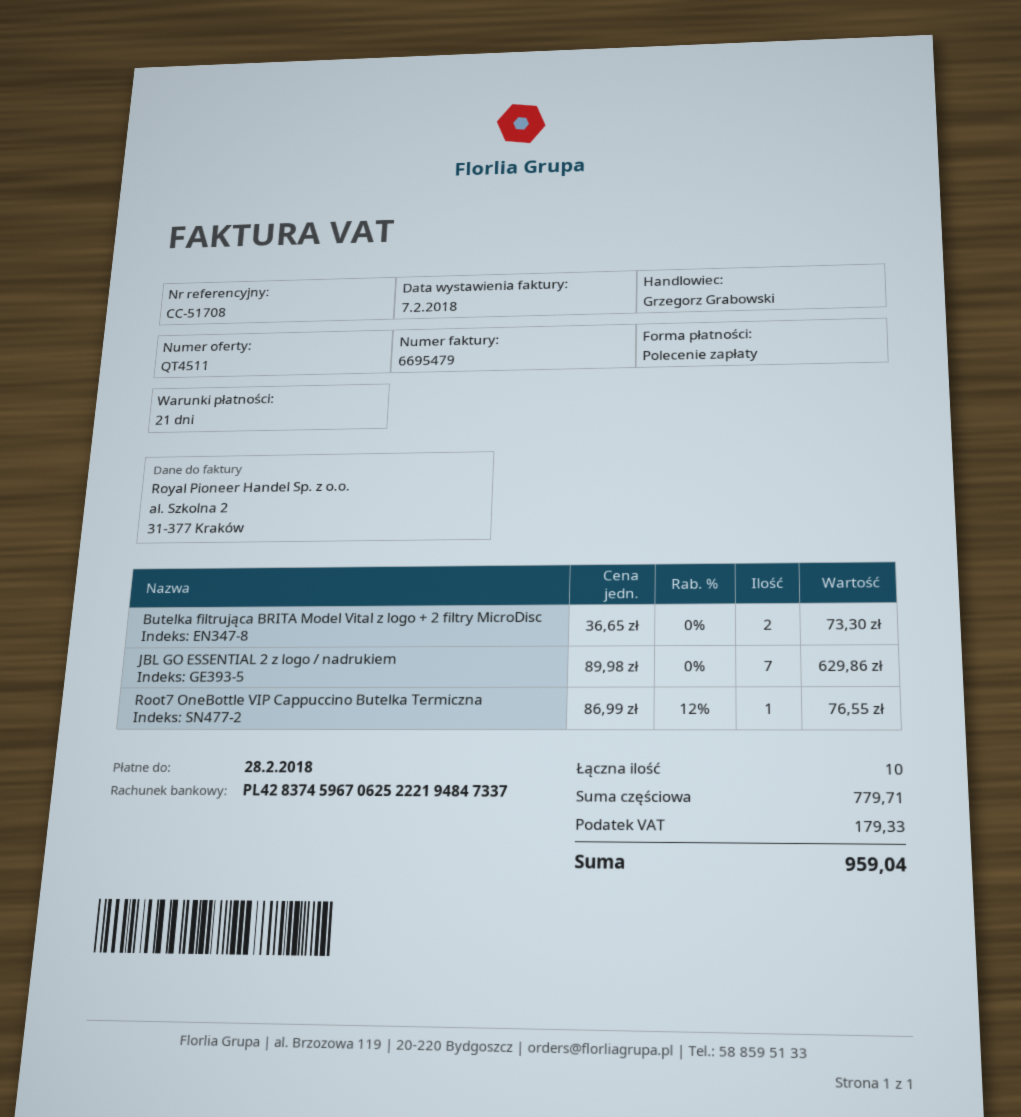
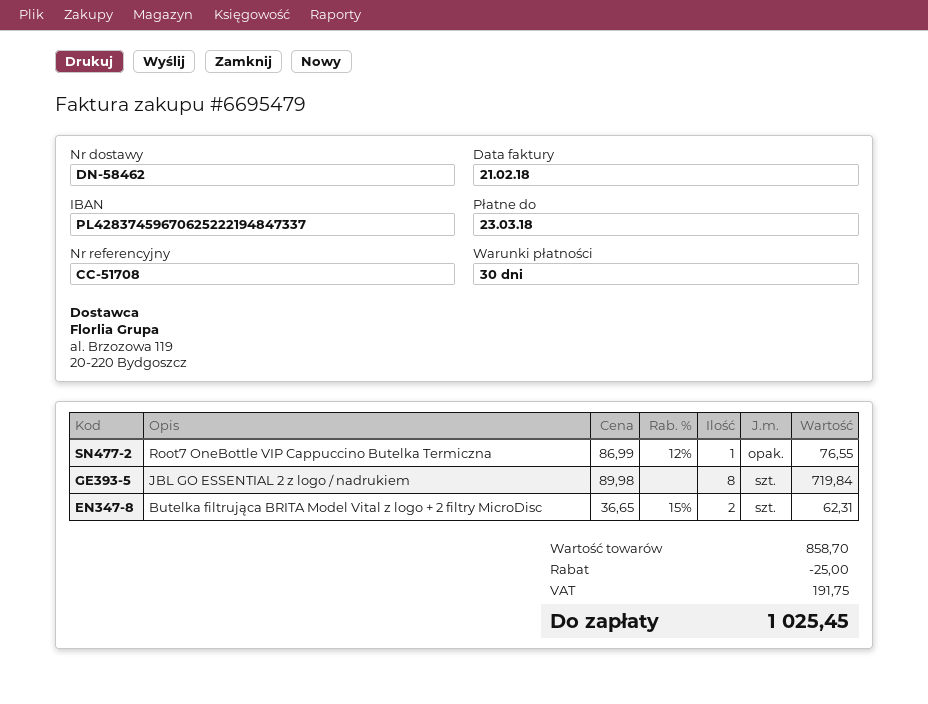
invoice date: 2018-02-07 -> 2018-02-21
payment terms: 21 days -> 30 days
due date: 2018-02-28 -> 2018-03-23
Butelka filtrująca BRITA Model Vital z logo + 2 filtry MicroDisc: 2 x 36.65 = 73.30 -> 2 x 36.65 - 15% = 62.31
JBL GO ESSENTIAL 2 z logo / nadrukiem: 7 x 89.98 = 629.86 -> 8 x 89.98 = 719.84
subtotal: 779.71 -> 858.70
discount: none -> 25.00
tax: 179.33 -> 191.75
total: 959.04 -> 1025.45

